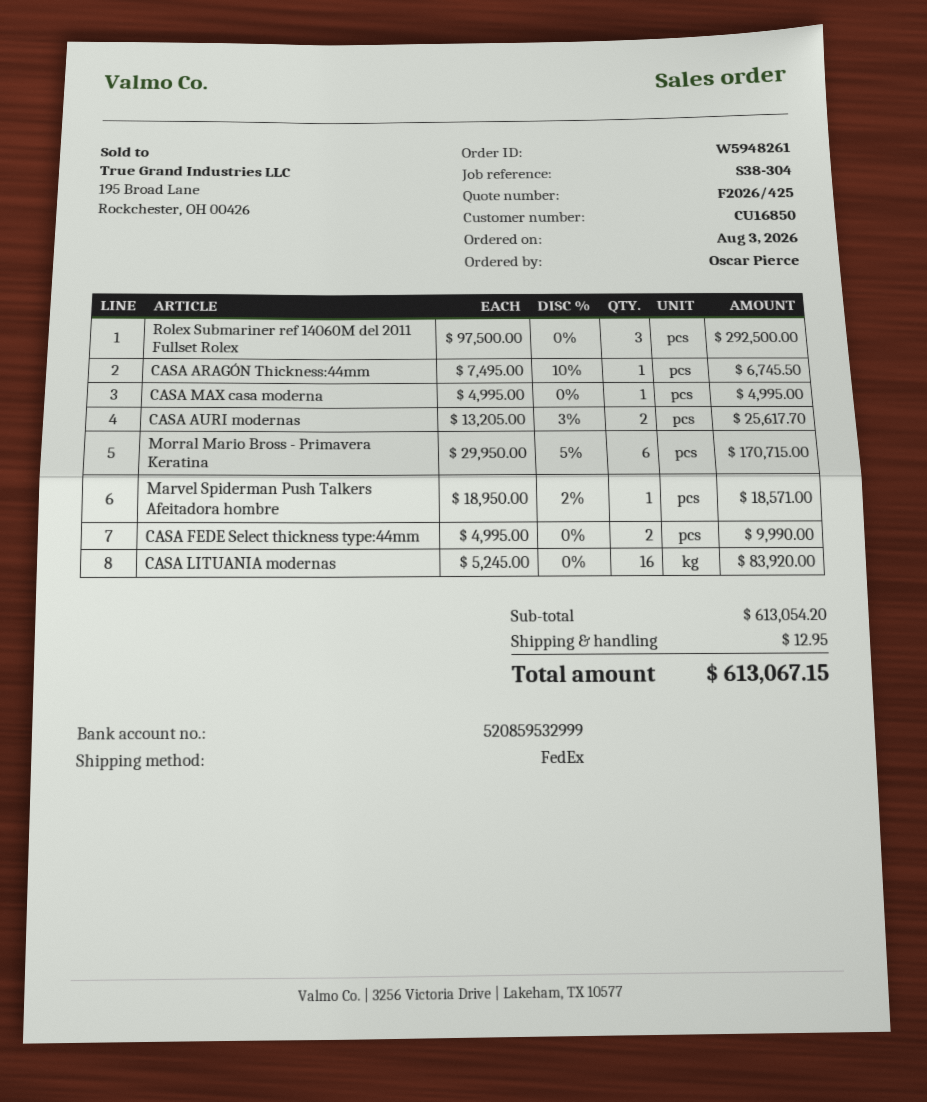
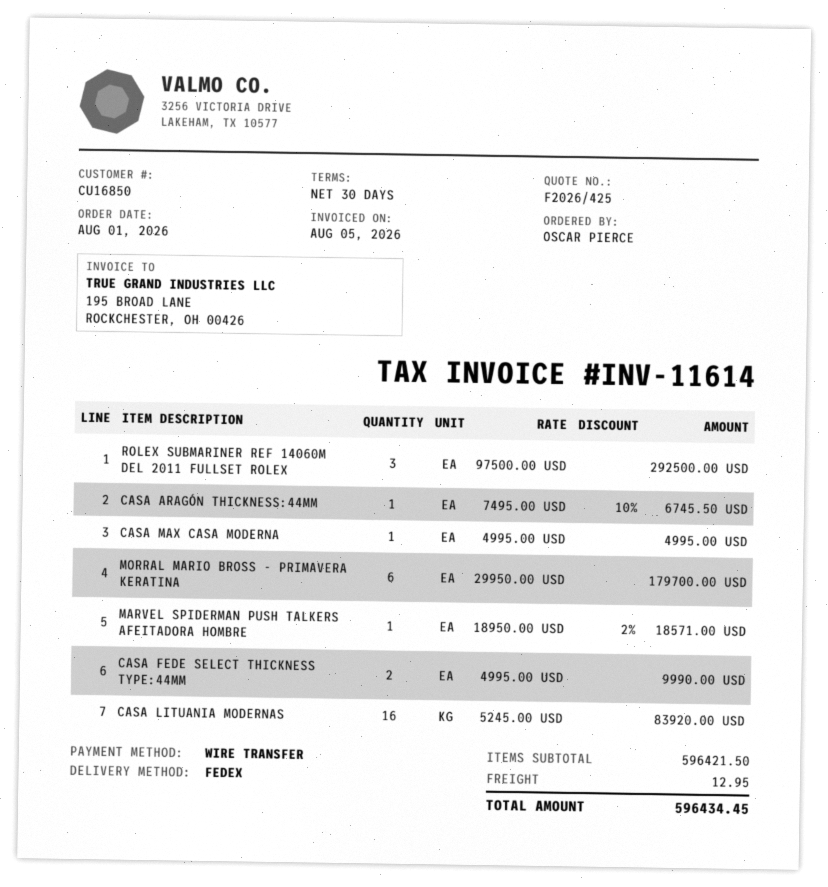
order date: 2026-08-03 -> 2026-08-01
CASA AURI modernas: 2 x 13205.00 - 3% = 25617.70 -> none
Morral Mario Bross - Primavera Keratina: 6 x 29950.00 - 5% = 170715.00 -> 6 x 29950.00 = 179700.00
subtotal: 613054.20 -> 596421.50
total: 613067.15 -> 596434.45

